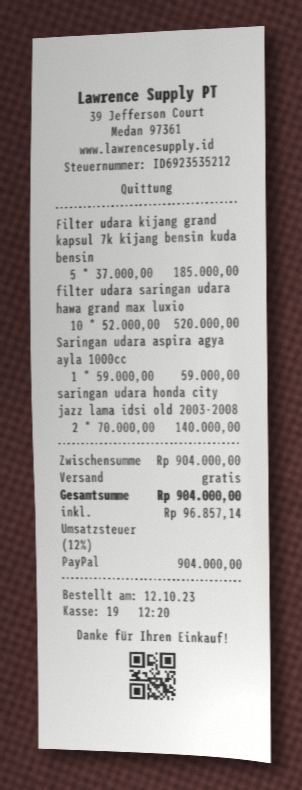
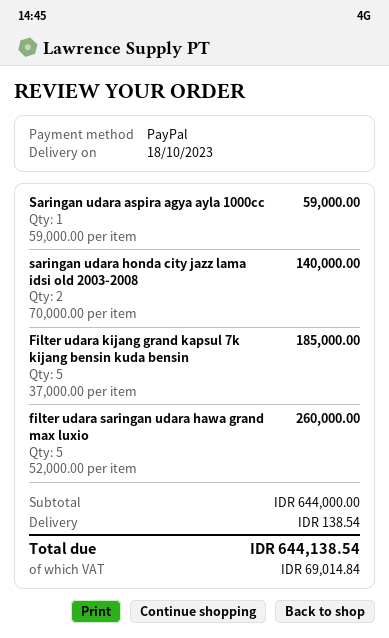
filter udara saringan udara hawa grand max luxio: 10 x 52000.00 = 520000.00 -> 5 x 52000.00 = 260000.00
subtotal: 904000.00 -> 644000.00
shipping: 0.00 -> 138.54
tax: 96857.14 -> 69014.84
total: 904000.00 -> 644138.54

